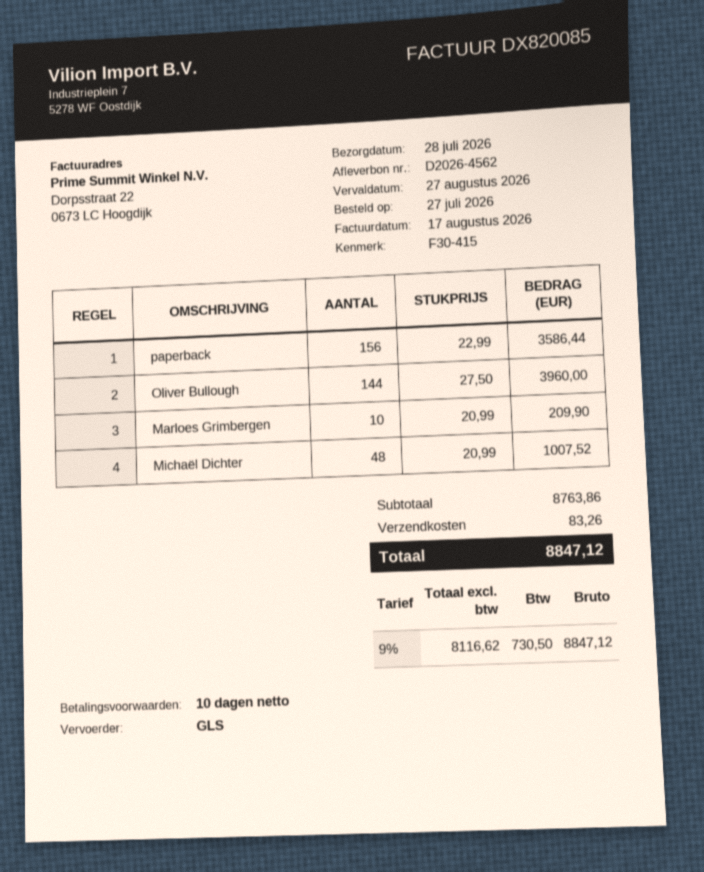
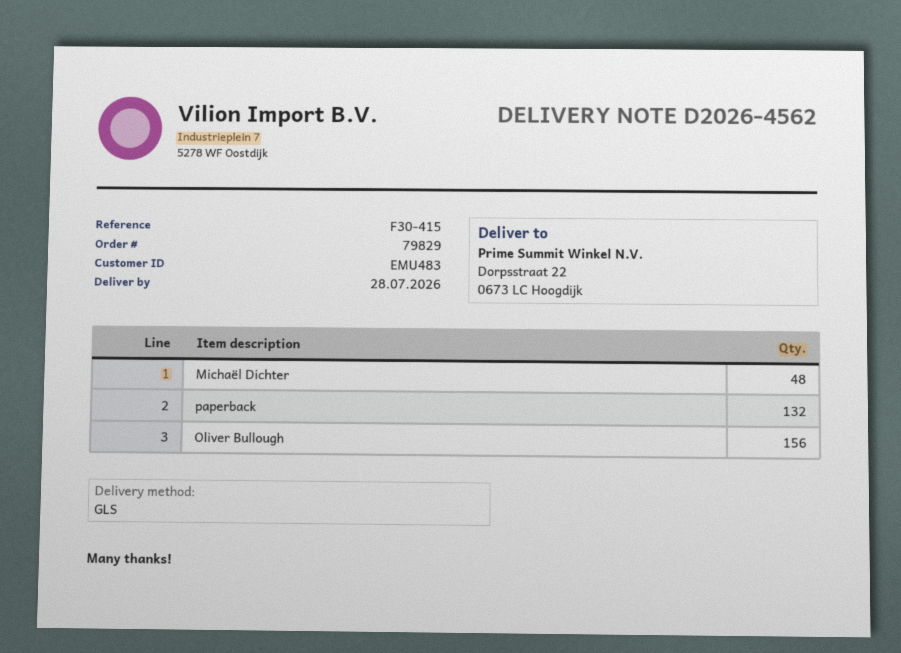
paperback: 156 -> 132
Oliver Bullough: 144 -> 156
Marloes Grimbergen: 10 -> none

